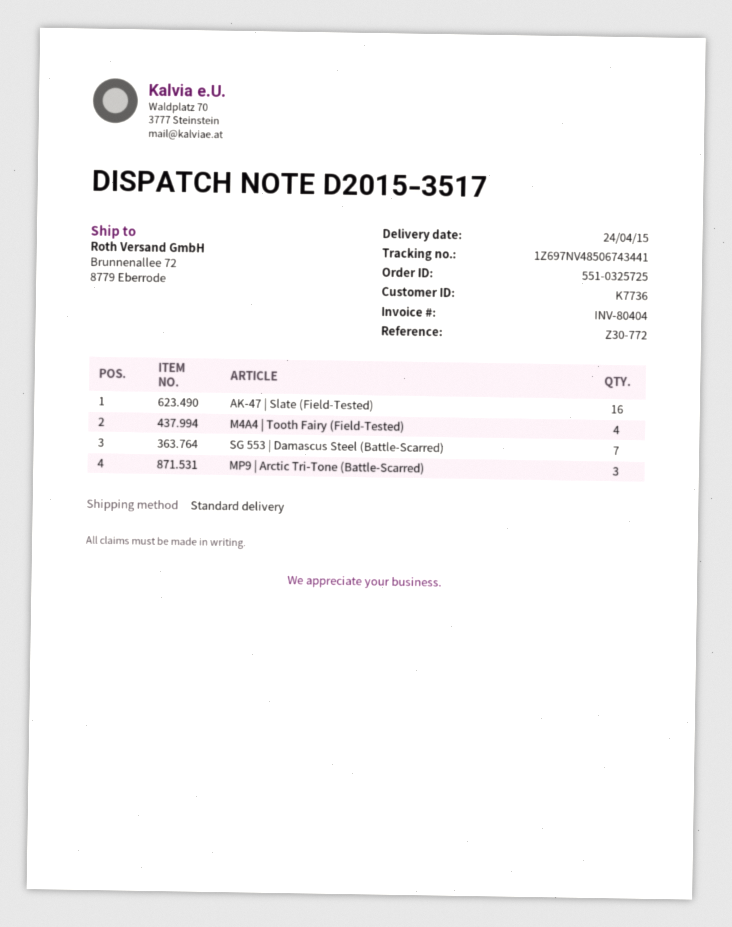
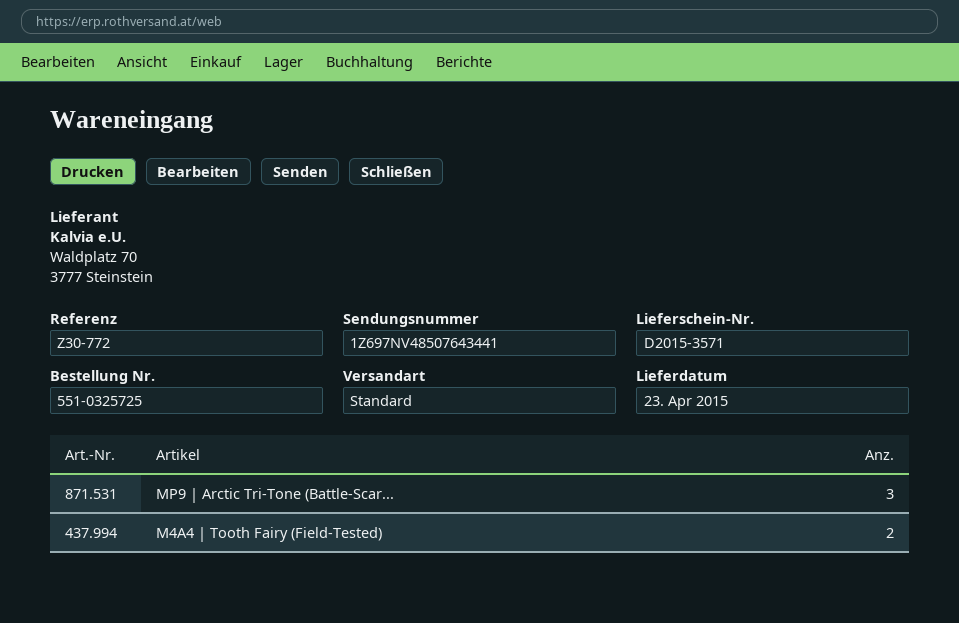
delivery note number: D2015-3517 -> D2015-3571
delivery date: 2015-04-24 -> 2015-04-23
tracking number: 1Z697NV48506743441 -> 1Z697NV48507643441
AK-47 | Slate (Field-Tested): 16 -> none
M4A4 | Tooth Fairy (Field-Tested): 4 -> 2
SG 553 | Damascus Steel (Battle-Scarred): 7 -> none

